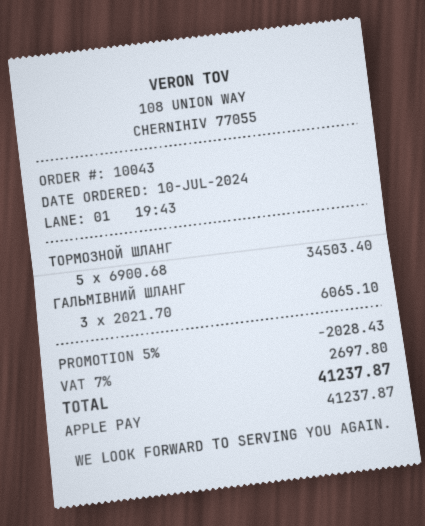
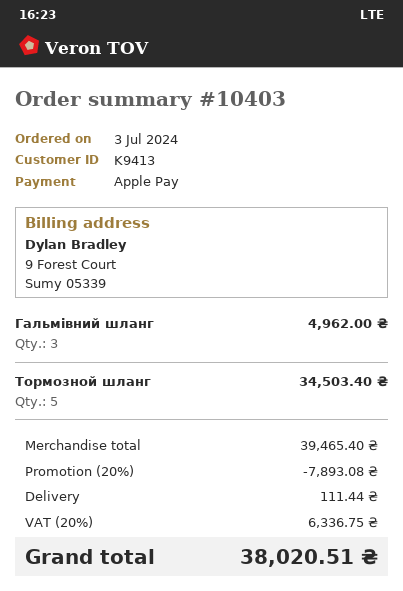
order number: 10043 -> 10403
order date: 2024-07-10 -> 2024-07-03
ГАЛЬМІВНИЙ ШЛАНГ: 3 for 6065.10 -> 3 for 4962.00
discount: 5% = 2028.43 -> 20% = 7893.08
shipping: none -> 111.44
tax: 7% = 2697.80 -> 20% = 6336.75
total: 41237.87 -> 38020.51

